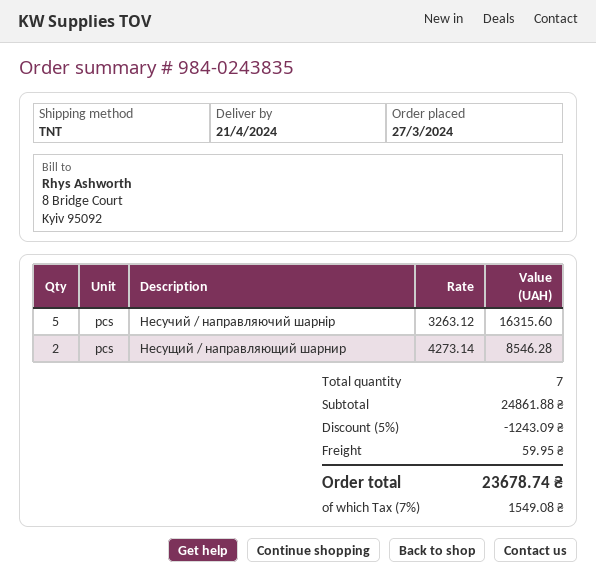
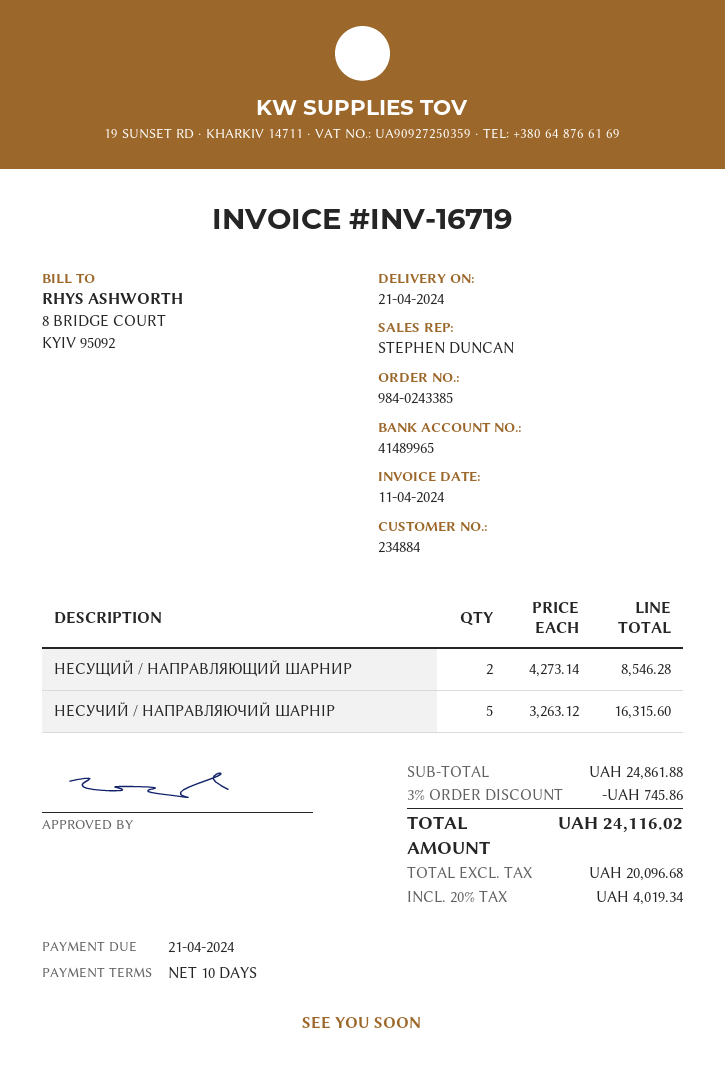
order number: 984-0243835 -> 984-0243385
discount: 5% = 1243.09 -> 3% = 745.86
shipping: 59.95 -> none
tax: 7% = 1549.08 -> 20% = 4019.34
total: 23678.74 -> 24116.02

